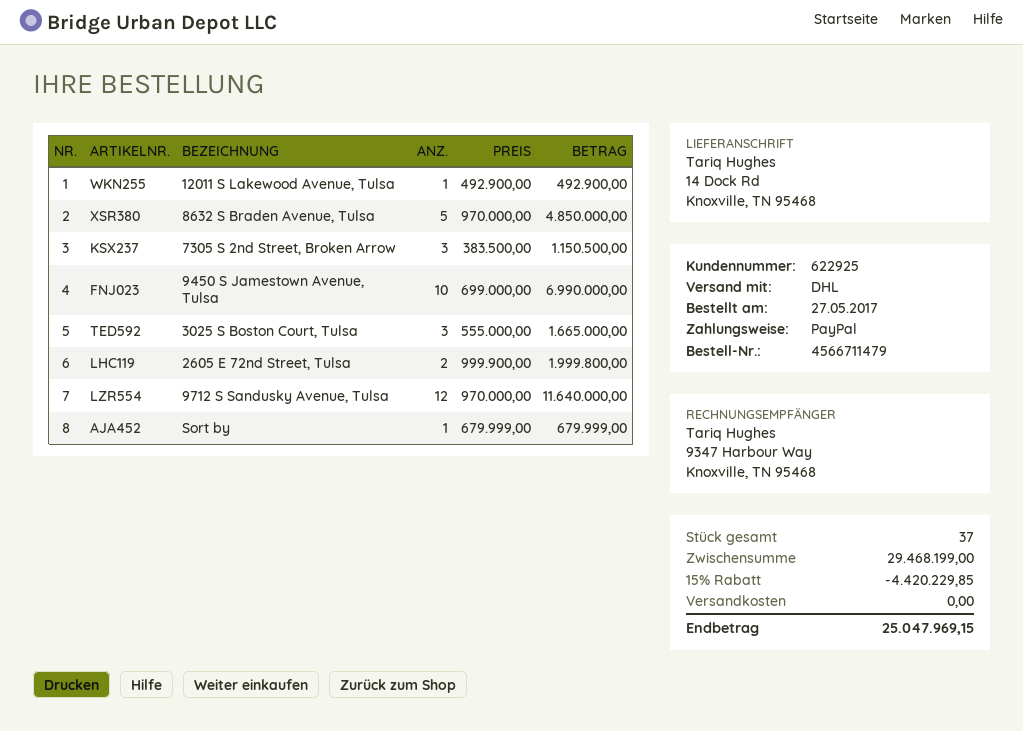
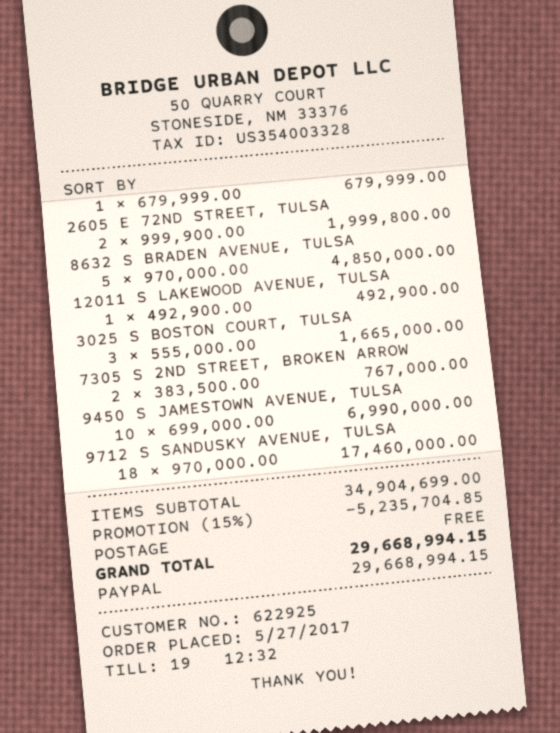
7305 S 2nd Street, Broken Arrow: 3 x 383500.00 = 1150500.00 -> 2 x 383500.00 = 767000.00
9712 S Sandusky Avenue, Tulsa: 12 x 970000.00 = 11640000.00 -> 18 x 970000.00 = 17460000.00
subtotal: 29468199.00 -> 34904699.00
discount: 15% = 4420229.85 -> 15% = 5235704.85
total: 25047969.15 -> 29668994.15

